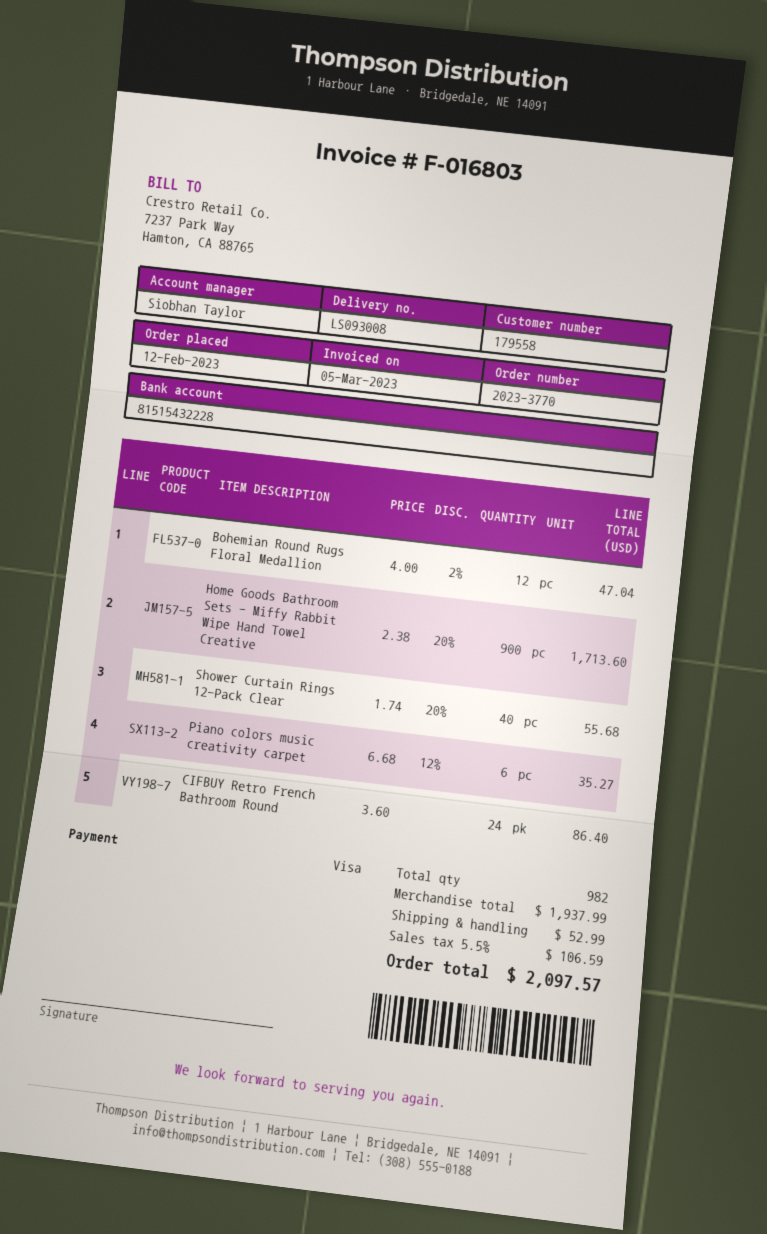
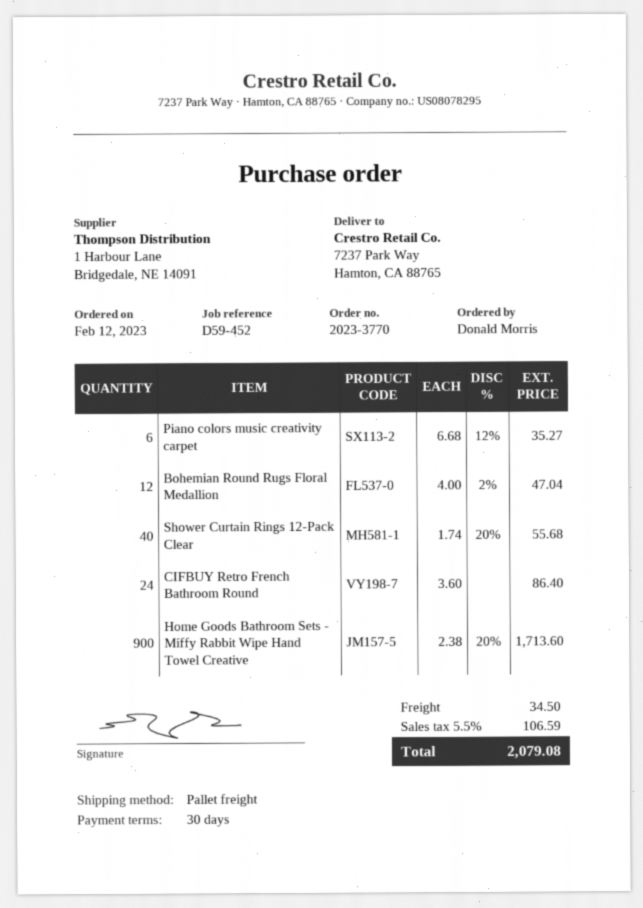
shipping: 52.99 -> 34.50
total: 2097.57 -> 2079.08

